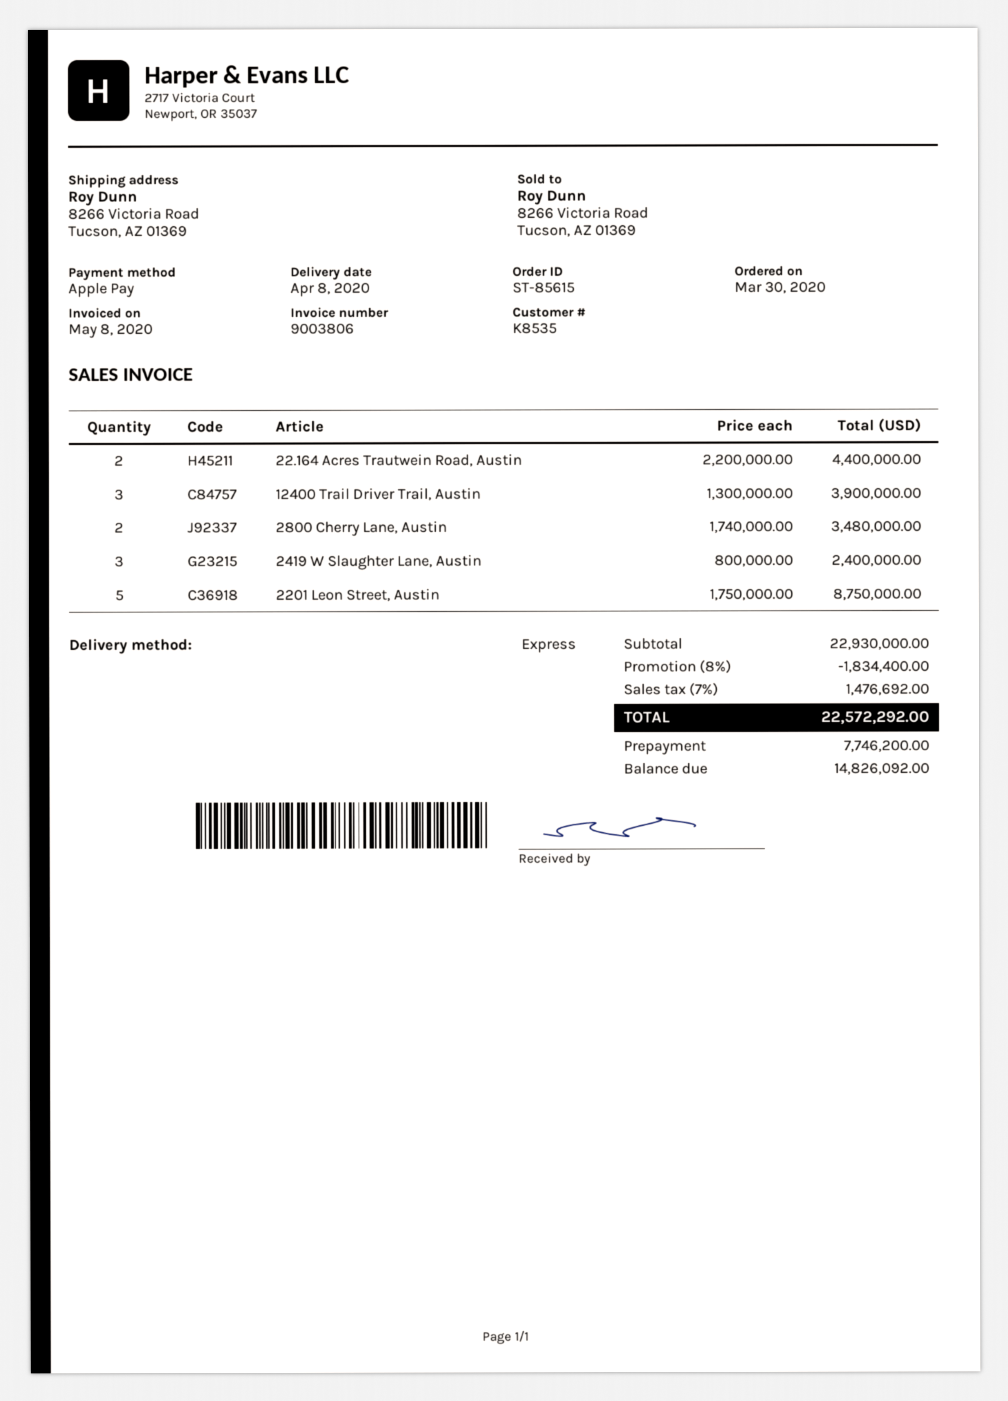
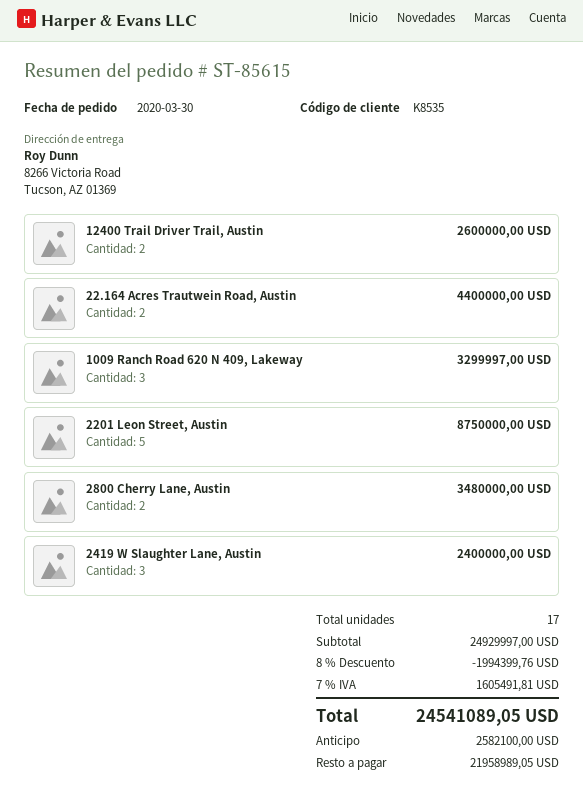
12400 Trail Driver Trail, Austin: 3 for 3900000.00 -> 2 for 2600000.00
1009 Ranch Road 620 N 409, Lakeway: none -> 3 for 3299997.00
subtotal: 22930000.00 -> 24929997.00
discount: 8% = 1834400.00 -> 8% = 1994399.76
tax: 7% = 1476692.00 -> 7% = 1605491.81
total: 22572292.00 -> 24541089.05
deposit: 7746200.00 -> 2582100.00
balance: 14826092.00 -> 21958989.05

